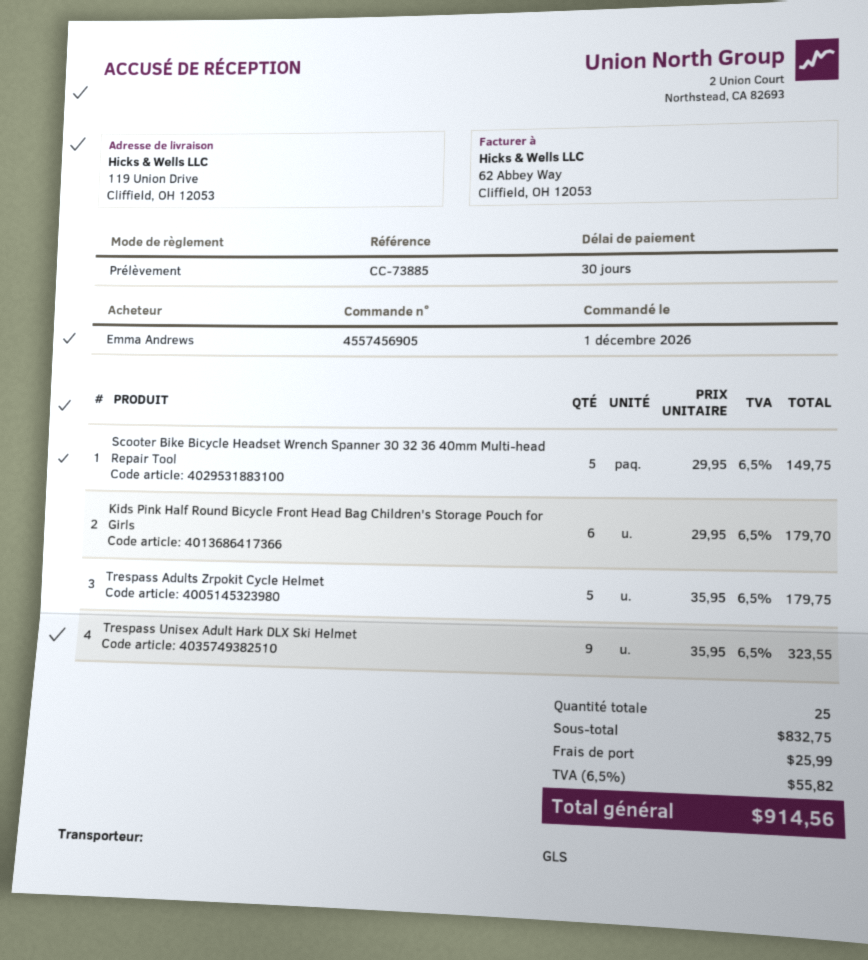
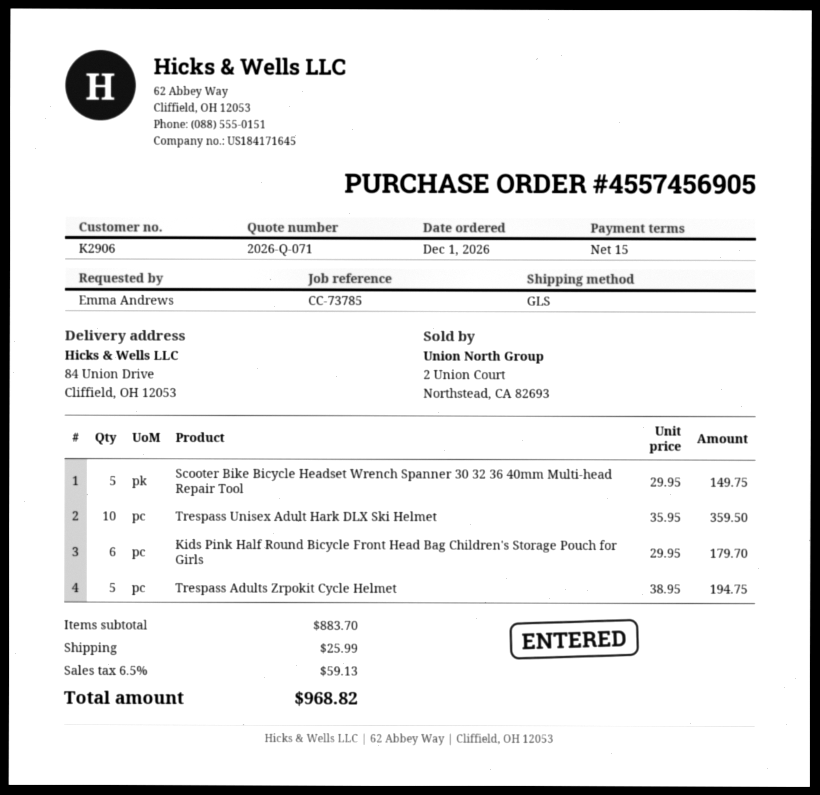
payment terms: 30 days -> 15 days
reference: CC-73885 -> CC-73785
ship to: 119 Union Drive, Cliffield, OH 12053 -> 84 Union Drive, Cliffield, OH 12053
Trespass Adults Zrpokit Cycle Helmet: 5 x 35.95 = 179.75 -> 5 x 38.95 = 194.75
Trespass Unisex Adult Hark DLX Ski Helmet: 9 x 35.95 = 323.55 -> 10 x 35.95 = 359.50
subtotal: 832.75 -> 883.70
tax: 6.5% = 55.82 -> 6.5% = 59.13
total: 914.56 -> 968.82

